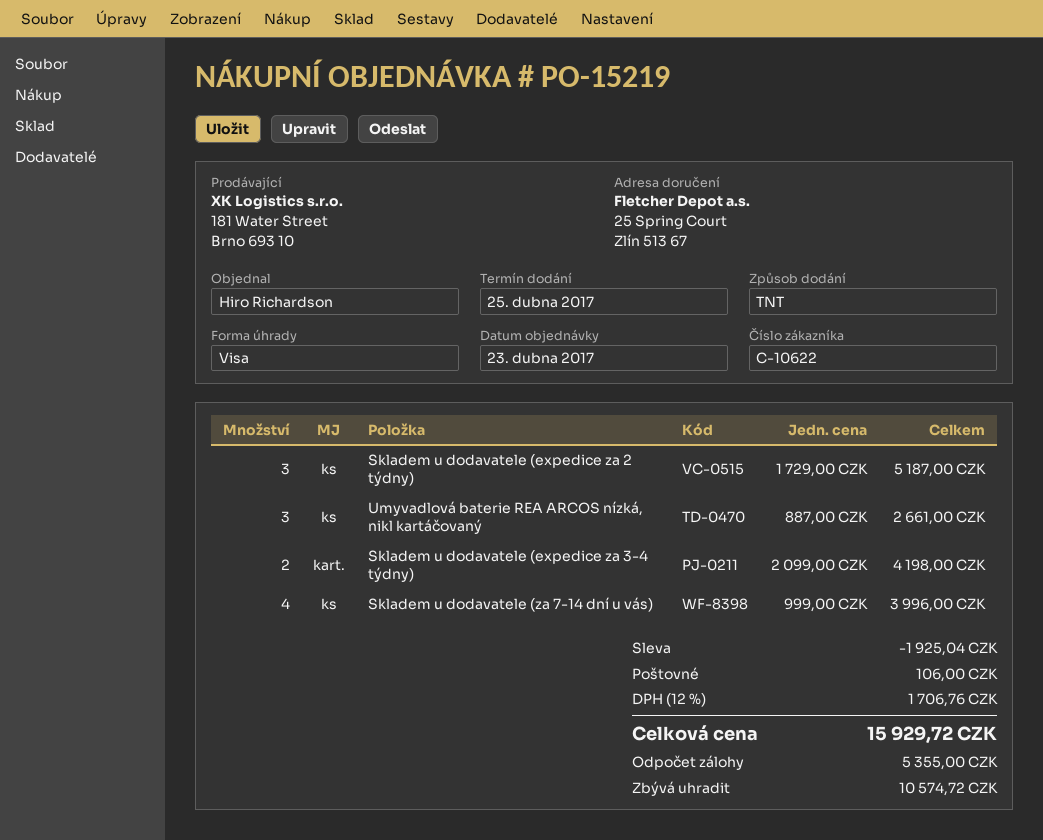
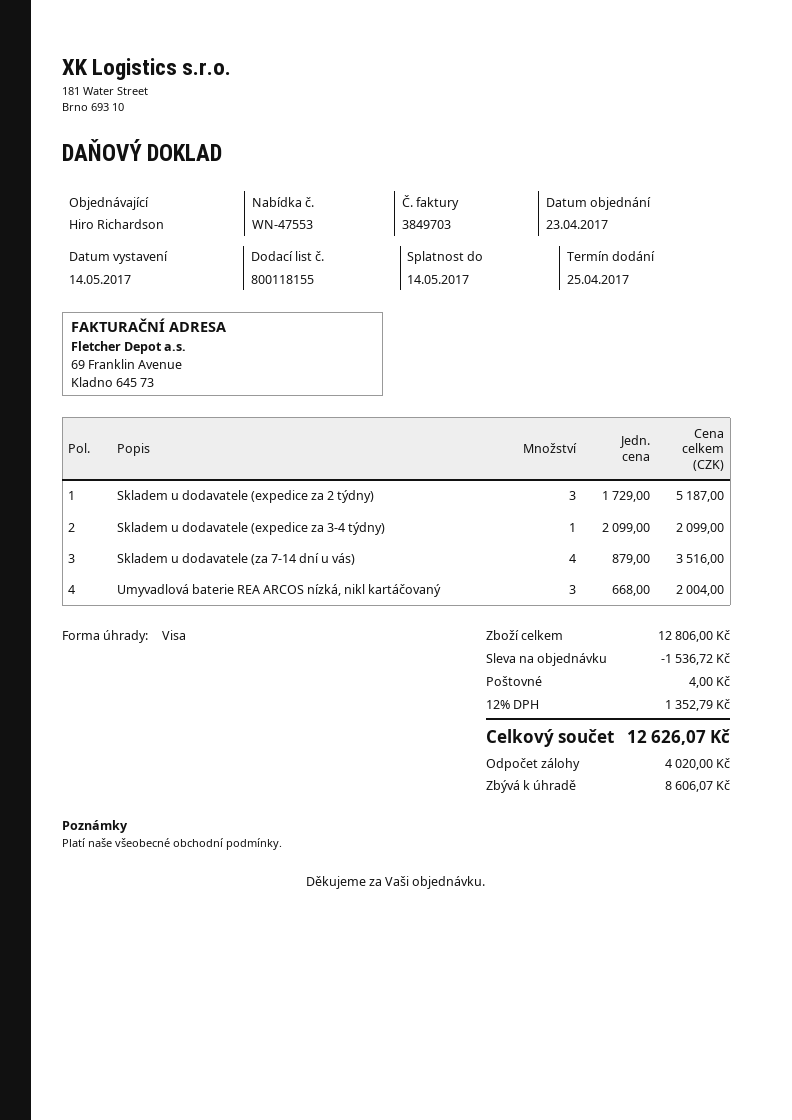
Umyvadlová baterie REA ARCOS nízká, nikl kartáčovaný: 3 x 887.00 = 2661.00 -> 3 x 668.00 = 2004.00
Skladem u dodavatele (expedice za 3-4 týdny): 2 x 2099.00 = 4198.00 -> 1 x 2099.00 = 2099.00
Skladem u dodavatele (za 7-14 dní u vás): 4 x 999.00 = 3996.00 -> 4 x 879.00 = 3516.00
discount: 1925.04 -> 1536.72
shipping: 106.00 -> 4.00
tax: 12% = 1706.76 -> 12% = 1352.79
total: 15929.72 -> 12626.07
deposit: 5355.00 -> 4020.00
balance: 10574.72 -> 8606.07

